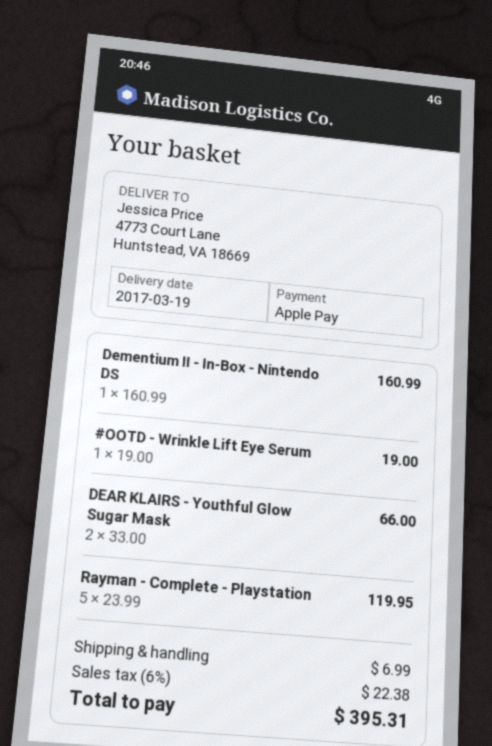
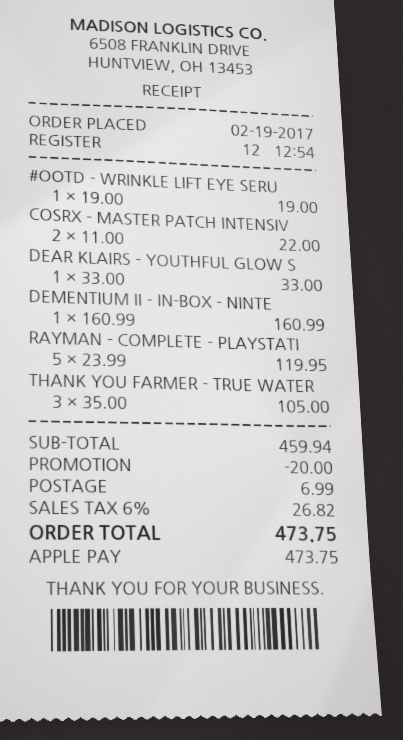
DEAR KLAIRS - Youthful Glow Sugar Mask: 2 x 33.00 = 66.00 -> 1 x 33.00 = 33.00
COSRX - MASTER PATCH INTENSIV: none -> 2 x 11.00 = 22.00
THANK YOU FARMER - TRUE WATER: none -> 3 x 35.00 = 105.00
discount: none -> 20.00
tax: 6% = 22.38 -> 6% = 26.82
total: 395.31 -> 473.75

